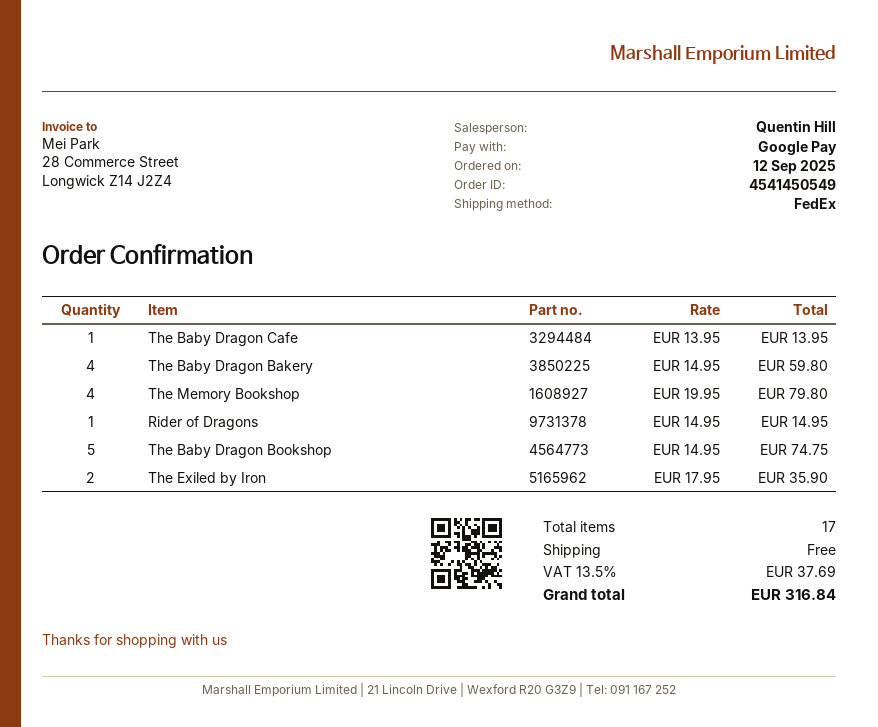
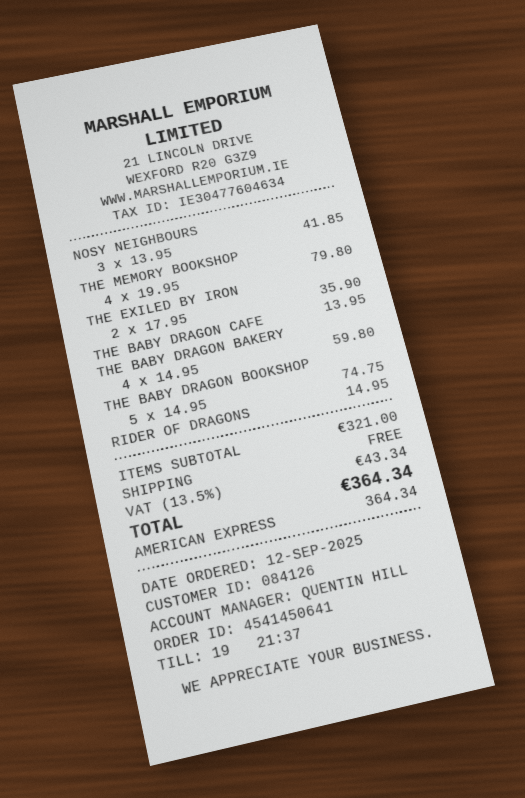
order number: 4541450549 -> 4541450641
payment method: Google Pay -> American Express
NOSY NEIGHBOURS: none -> 3 x 13.95 = 41.85
tax: 13.5% = 37.69 -> 13.5% = 43.34
total: 316.84 -> 364.34

